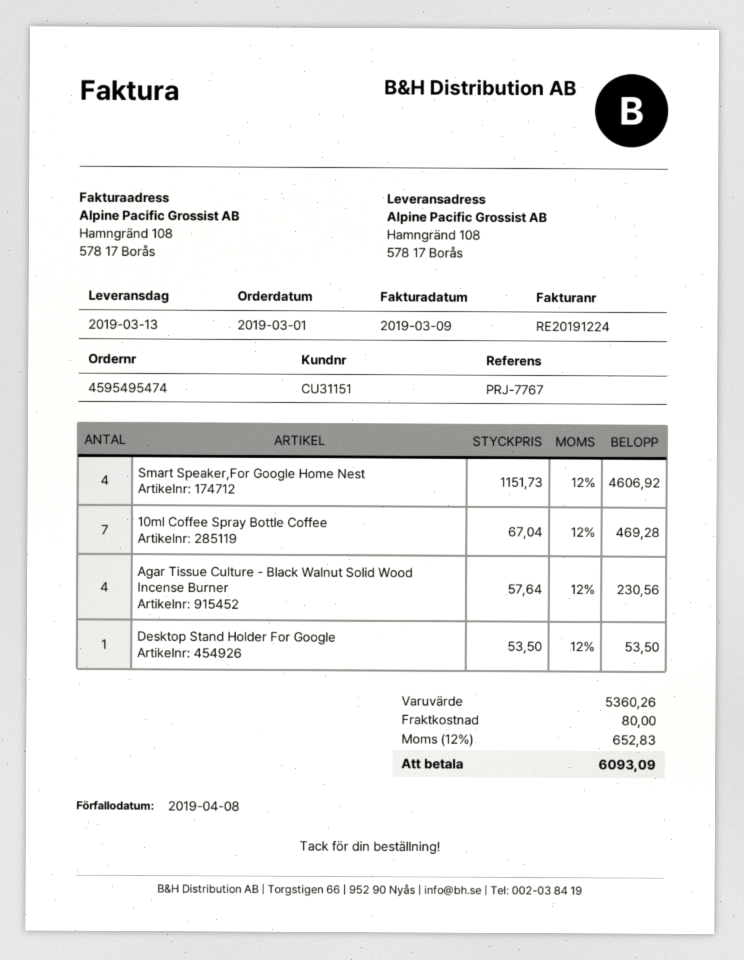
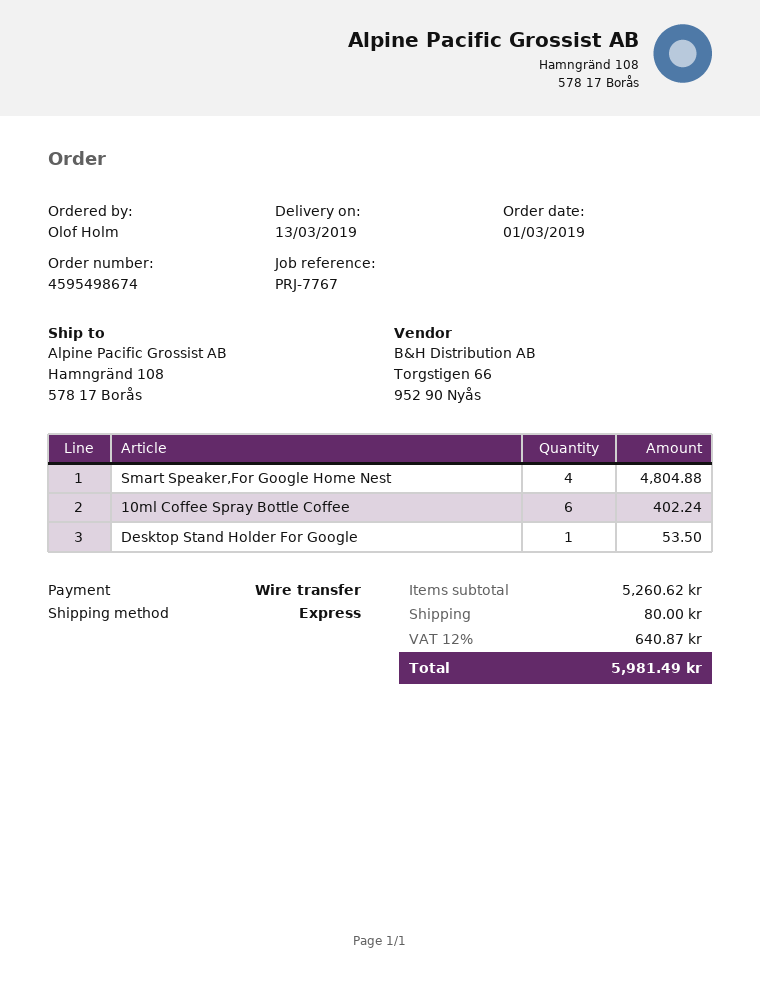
order number: 4595495474 -> 4595498674
Smart Speaker,For Google Home Nest: 4 for 4606.92 -> 4 for 4804.88
10ml Coffee Spray Bottle Coffee: 7 for 469.28 -> 6 for 402.24
Agar Tissue Culture - Black Walnut Solid Wood Incense Burner: 4 for 230.56 -> none
subtotal: 5360.26 -> 5260.62
tax: 12% = 652.83 -> 12% = 640.87
total: 6093.09 -> 5981.49

